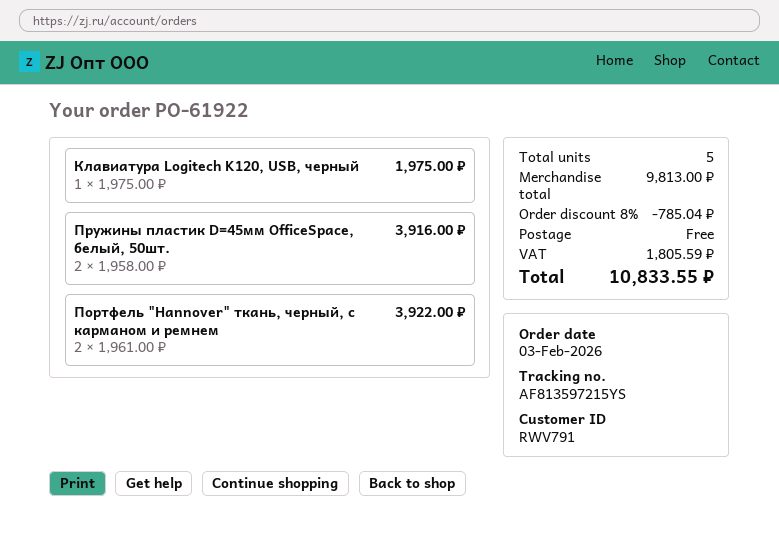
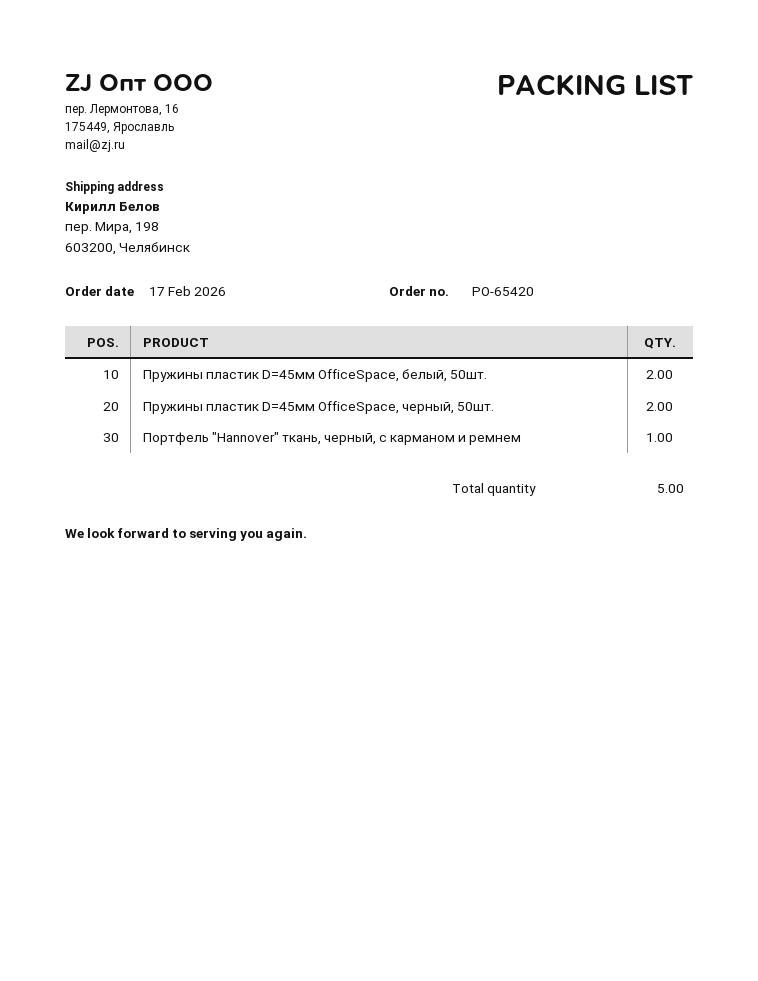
order number: PO-61922 -> PO-65420
order date: 2026-02-03 -> 2026-02-17
Клавиатура Logitech K120, USB, черный: 1 -> none
Портфель "Hannover" ткань, черный, с карманом и ремнем: 2 -> 1
Пружины пластик D=45мм OfficeSpace, черный, 50шт.: none -> 2

